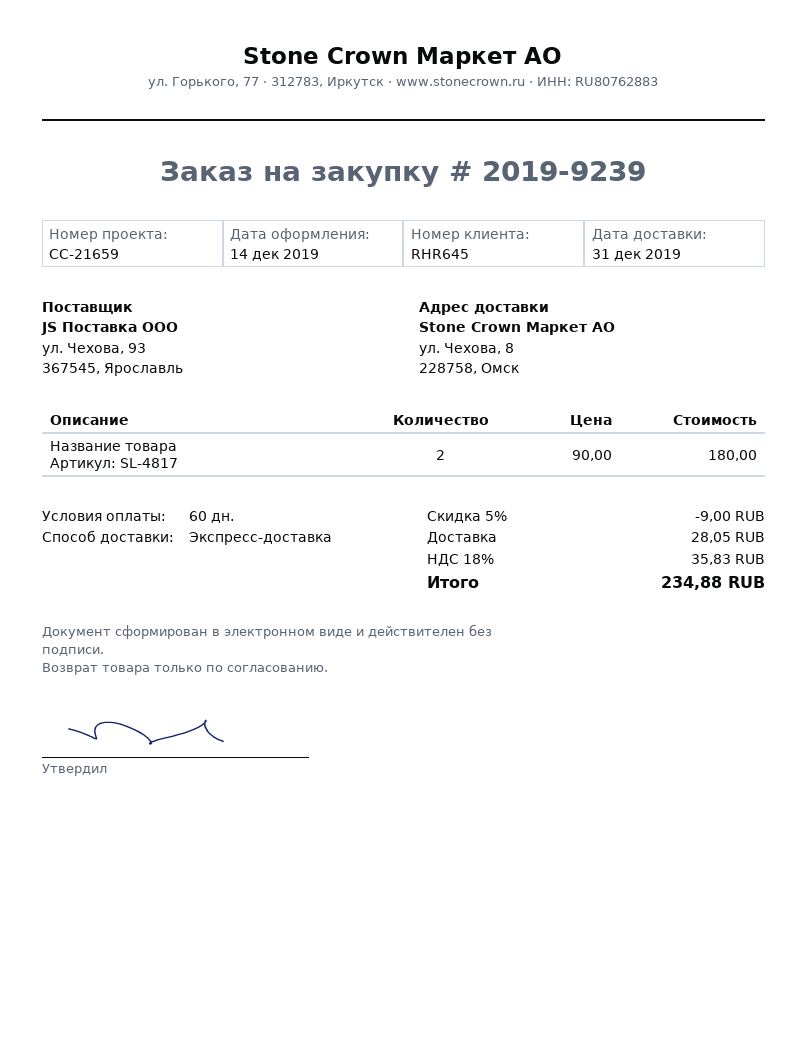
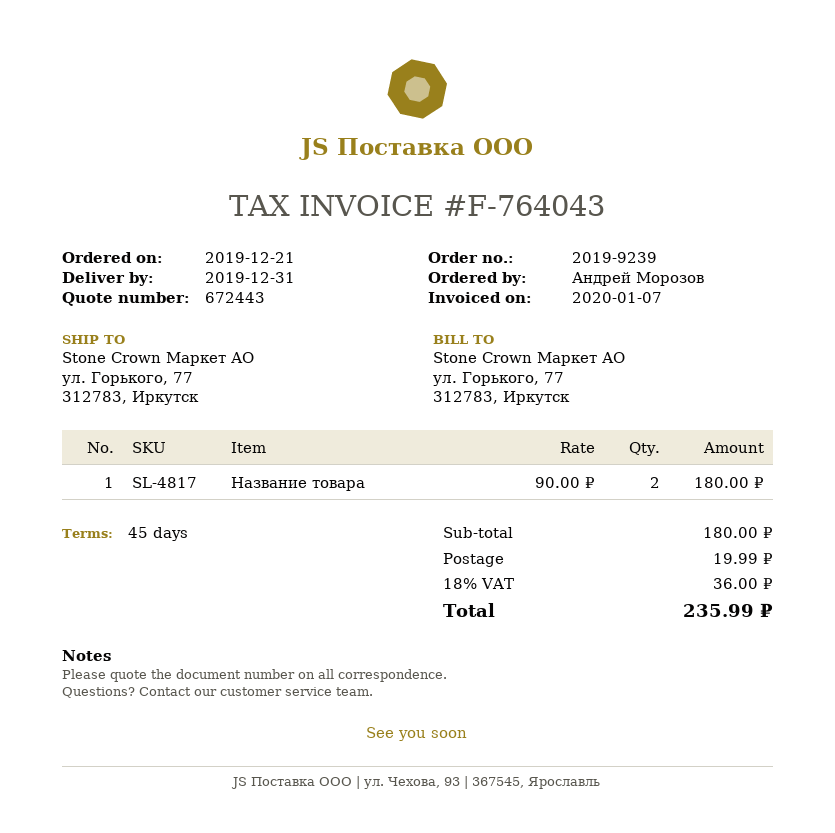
order date: 2019-12-14 -> 2019-12-21
payment terms: 60 days -> 45 days
ship to: ул. Чехова, 8, 228758, Омск -> ул. Горького, 77, 312783, Иркутск
discount: 5% = 9.00 -> none
shipping: 28.05 -> 19.99
tax: 18% = 35.83 -> 18% = 36.00
total: 234.88 -> 235.99

